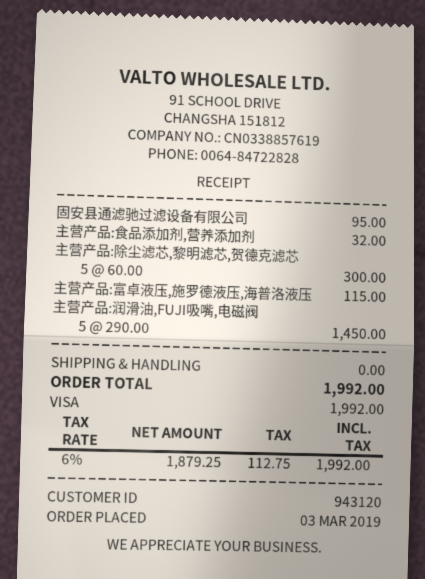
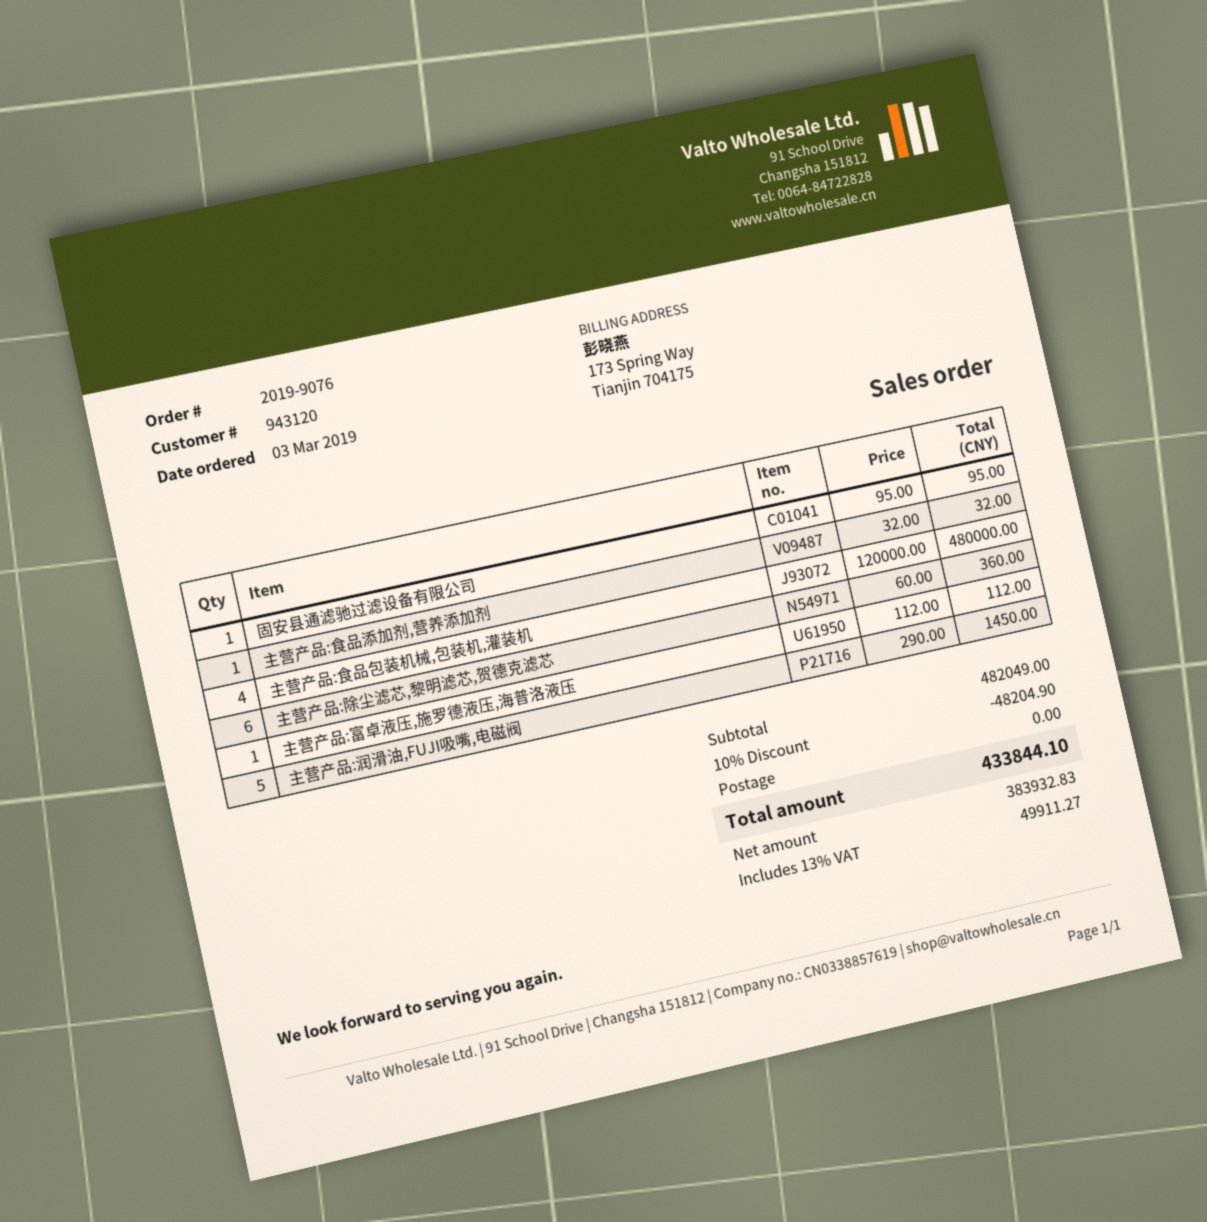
主营产品:除尘滤芯,黎明滤芯,贺德克滤芯: 5 x 60.00 = 300.00 -> 6 x 60.00 = 360.00
主营产品:富卓液压,施罗德液压,海普洛液压: 1 x 115.00 = 115.00 -> 1 x 112.00 = 112.00
主营产品:食品包装机械,包装机,灌装机: none -> 4 x 120000.00 = 480000.00
discount: none -> 10% = 48204.90
net: 1879.25 -> 383932.83
tax: 6% = 112.75 -> 13% = 49911.27
total: 1992.00 -> 433844.10

